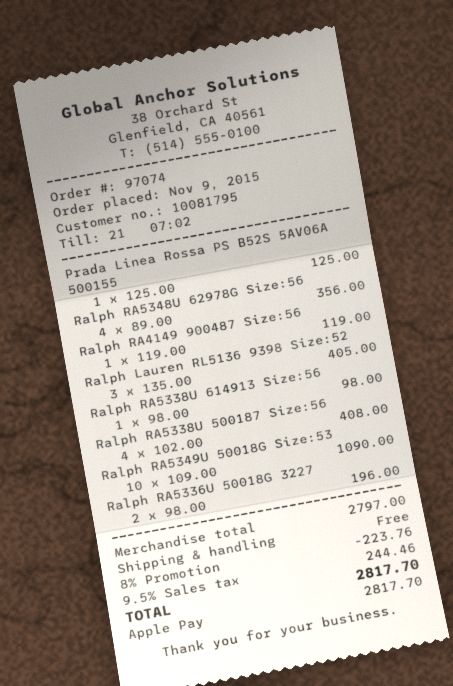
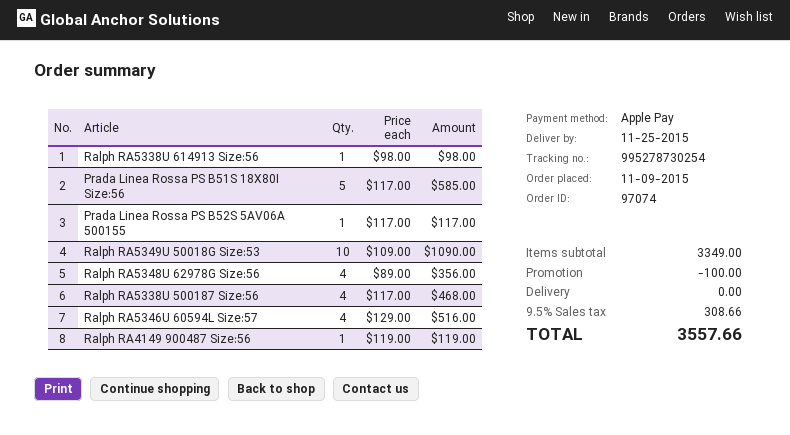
Prada Linea Rossa PS B52S 5AV06A 500155: 1 x 125.00 = 125.00 -> 1 x 117.00 = 117.00
Ralph Lauren RL5136 9398 Size:52: 3 x 135.00 = 405.00 -> none
Ralph RA5338U 500187 Size:56: 4 x 102.00 = 408.00 -> 4 x 117.00 = 468.00
Ralph RA5336U 50018G 3227: 2 x 98.00 = 196.00 -> none
Prada Linea Rossa PS B51S 18X80I Size:56: none -> 5 x 117.00 = 585.00
Ralph RA5346U 60594L Size:57: none -> 4 x 129.00 = 516.00
subtotal: 2797.00 -> 3349.00
discount: 223.76 -> 100.00
tax: 9.5% = 244.46 -> 9.5% = 308.66
total: 2817.70 -> 3557.66

